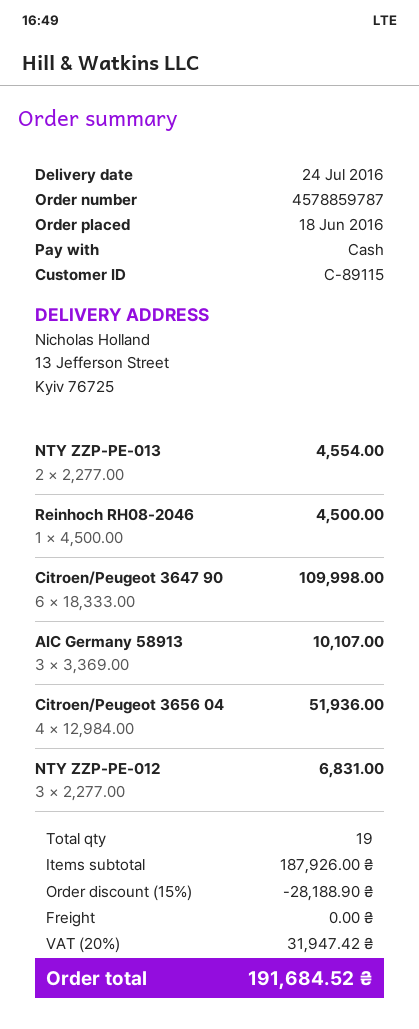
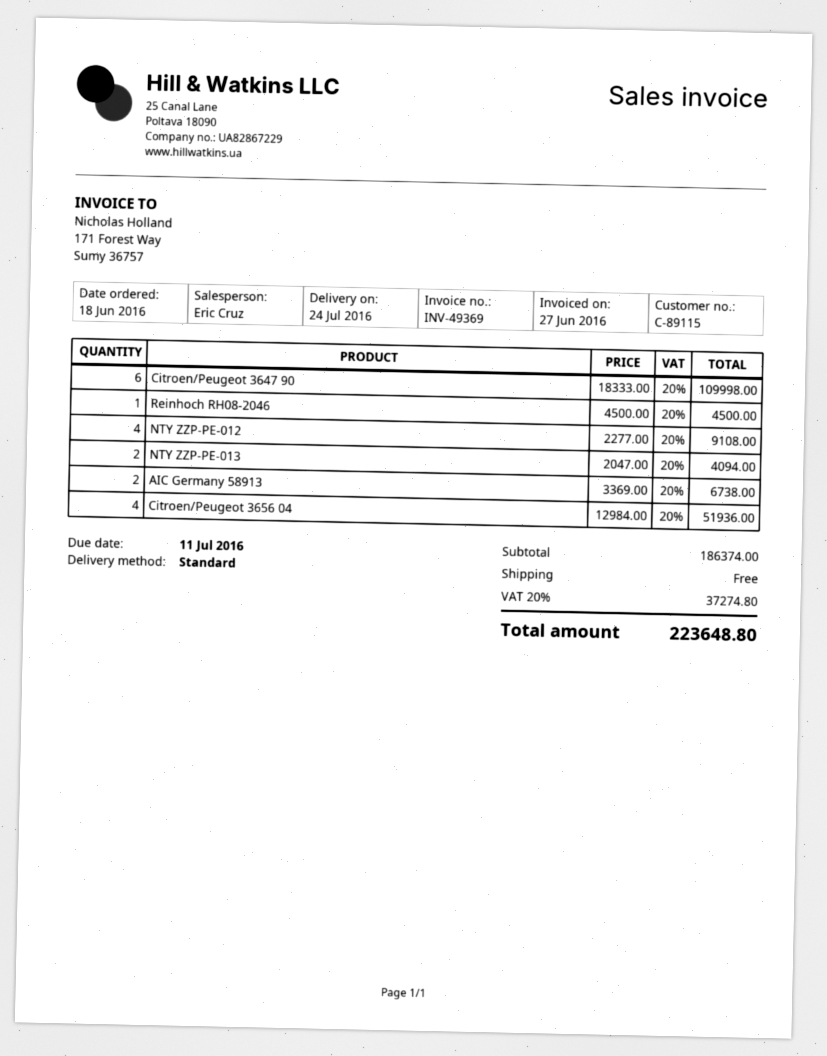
NTY ZZP-PE-013: 2 x 2277.00 = 4554.00 -> 2 x 2047.00 = 4094.00
AIC Germany 58913: 3 x 3369.00 = 10107.00 -> 2 x 3369.00 = 6738.00
NTY ZZP-PE-012: 3 x 2277.00 = 6831.00 -> 4 x 2277.00 = 9108.00
subtotal: 187926.00 -> 186374.00
discount: 15% = 28188.90 -> none
tax: 20% = 31947.42 -> 20% = 37274.80
total: 191684.52 -> 223648.80

